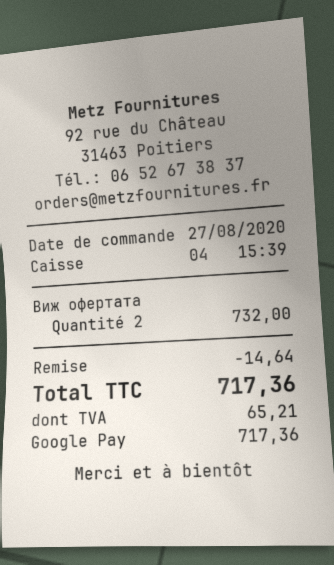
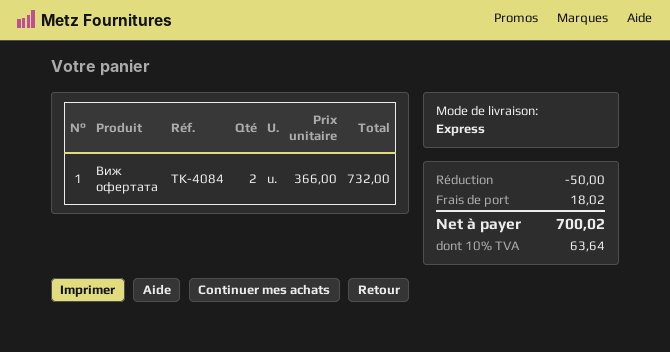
discount: 14.64 -> 50.00
shipping: none -> 18.02
tax: 65.21 -> 63.64
total: 717.36 -> 700.02

